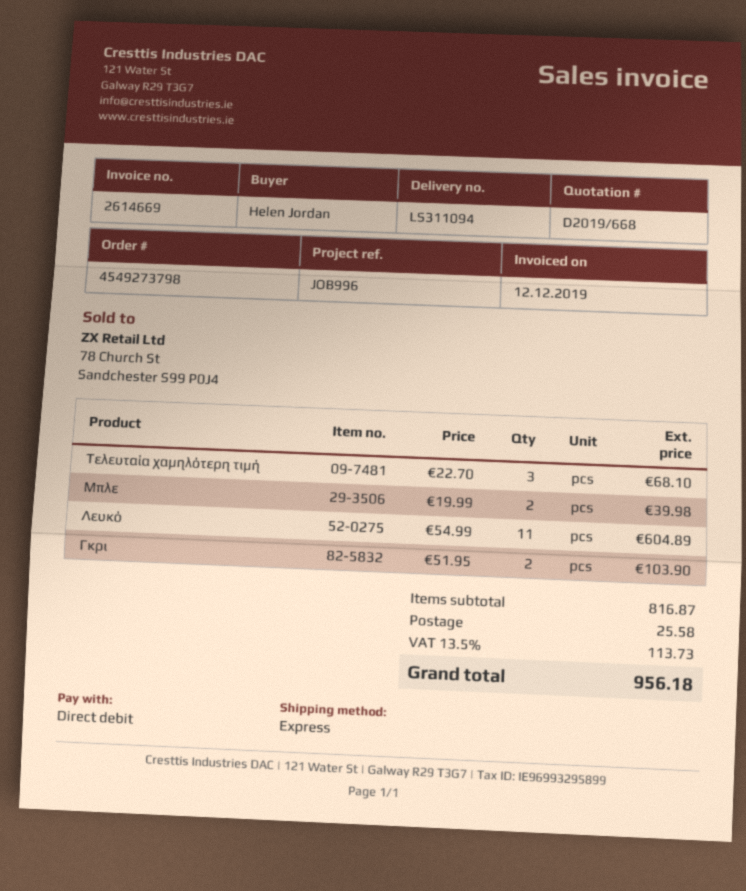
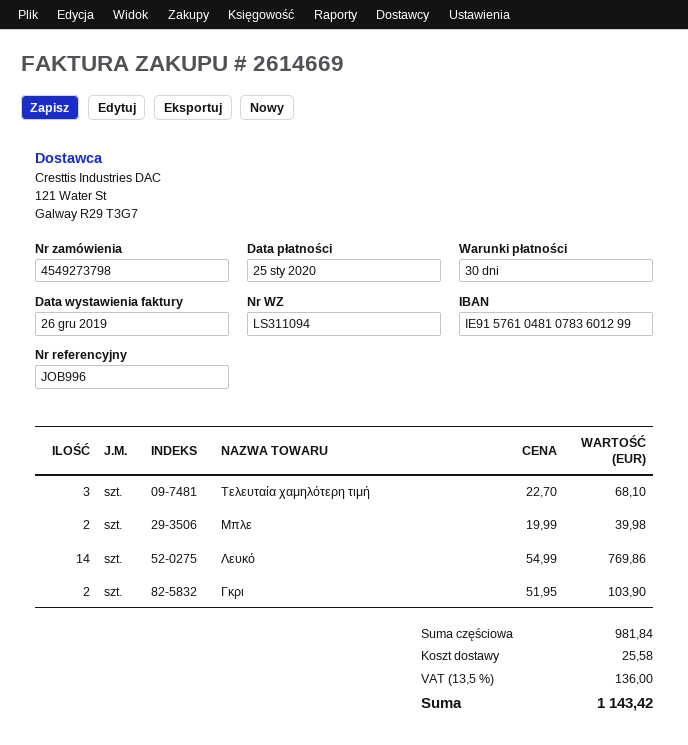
invoice date: 2019-12-12 -> 2019-12-26
Λευκό: 11 x 54.99 = 604.89 -> 14 x 54.99 = 769.86
subtotal: 816.87 -> 981.84
tax: 13.5% = 113.73 -> 13.5% = 136.00
total: 956.18 -> 1143.42

